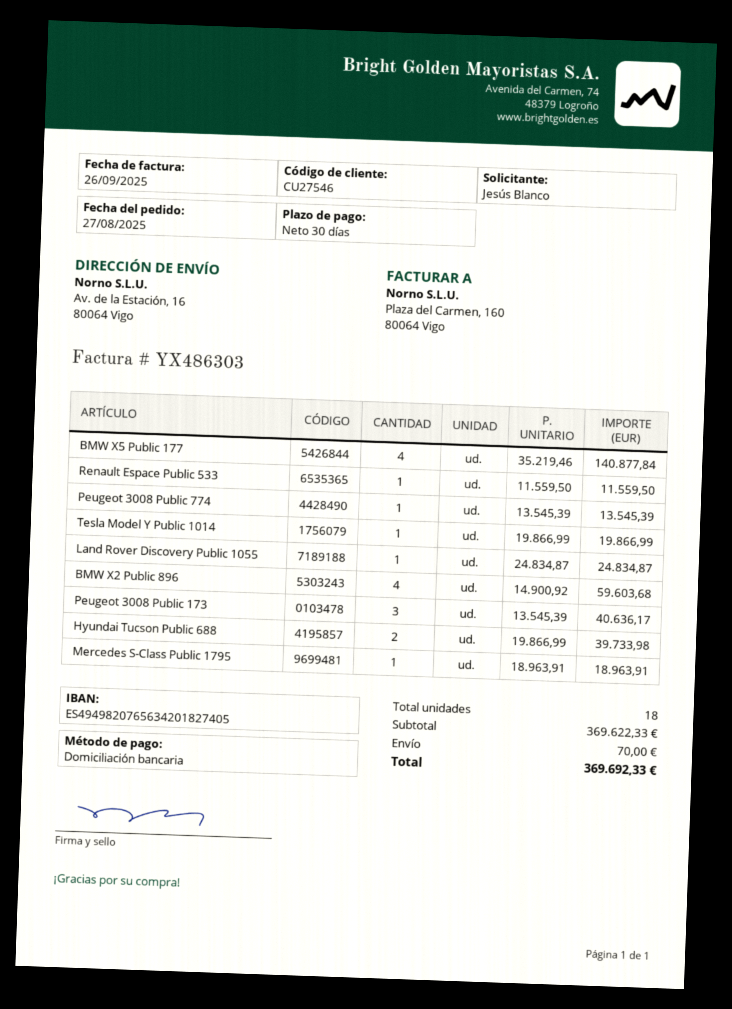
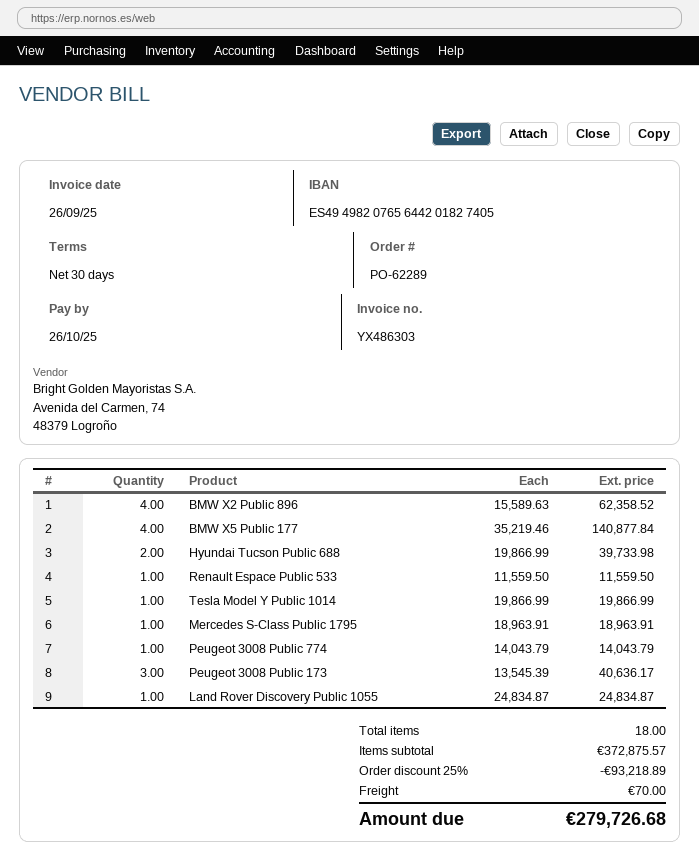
bank account: ES4949820765634201827405 -> ES4949820765644201827405
Peugeot 3008 Public 774: 1 x 13545.39 = 13545.39 -> 1 x 14043.79 = 14043.79
BMW X2 Public 896: 4 x 14900.92 = 59603.68 -> 4 x 15589.63 = 62358.52
subtotal: 369622.33 -> 372875.57
discount: none -> 25% = 93218.89
total: 369692.33 -> 279726.68

